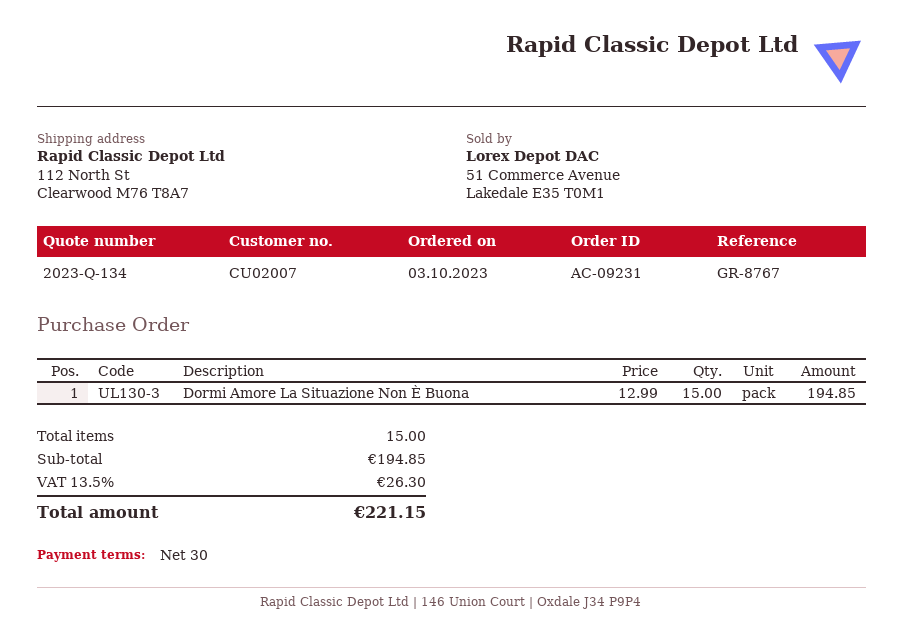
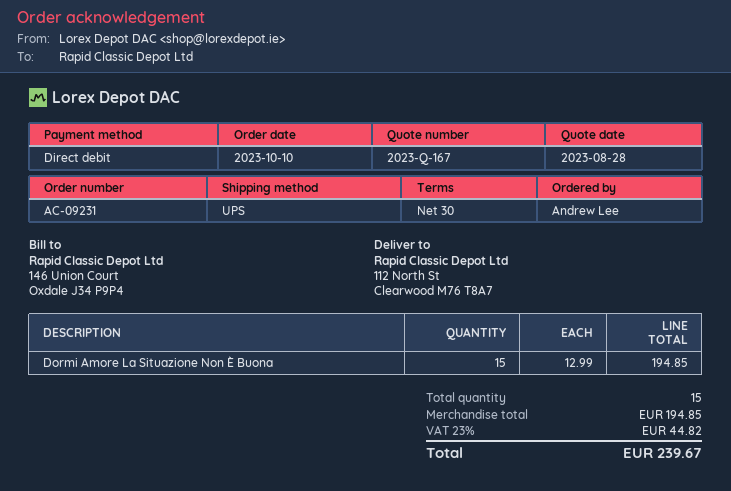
quote number: 2023-Q-134 -> 2023-Q-167
order date: 2023-10-03 -> 2023-10-10
tax: 13.5% = 26.30 -> 23% = 44.82
total: 221.15 -> 239.67

